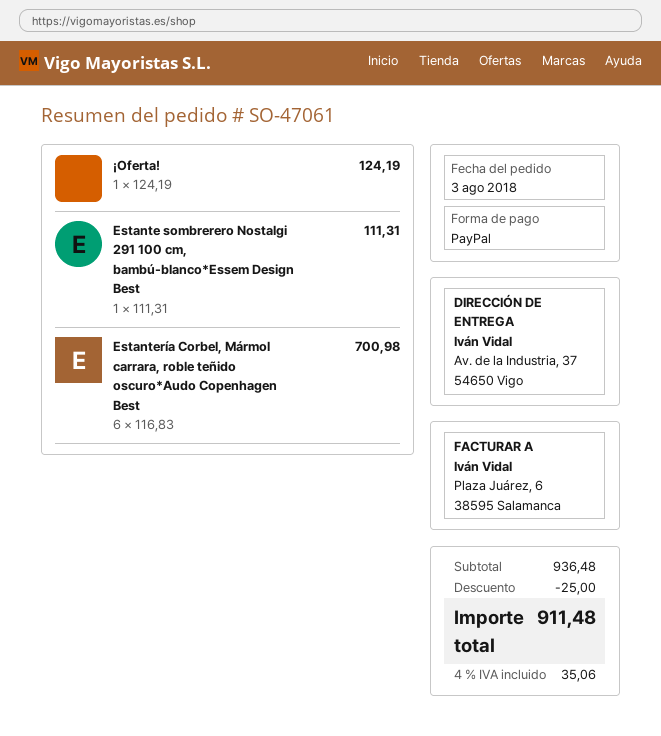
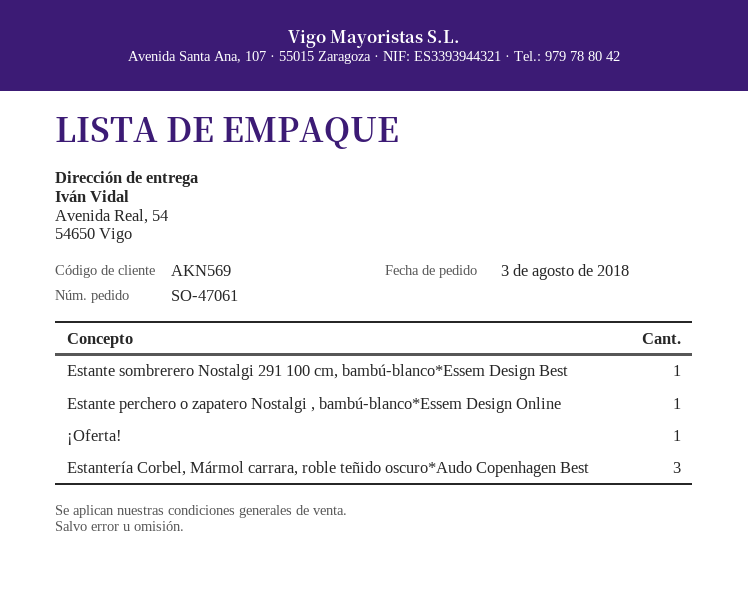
ship to: Av. de la Industria, 37, 54650 Vigo -> Avenida Real, 54, 54650 Vigo
Estantería Corbel, Mármol carrara, roble teñido oscuro*Audo Copenhagen Best: 6 -> 3
Estante perchero o zapatero Nostalgi , bambú-blanco*Essem Design Online: none -> 1

